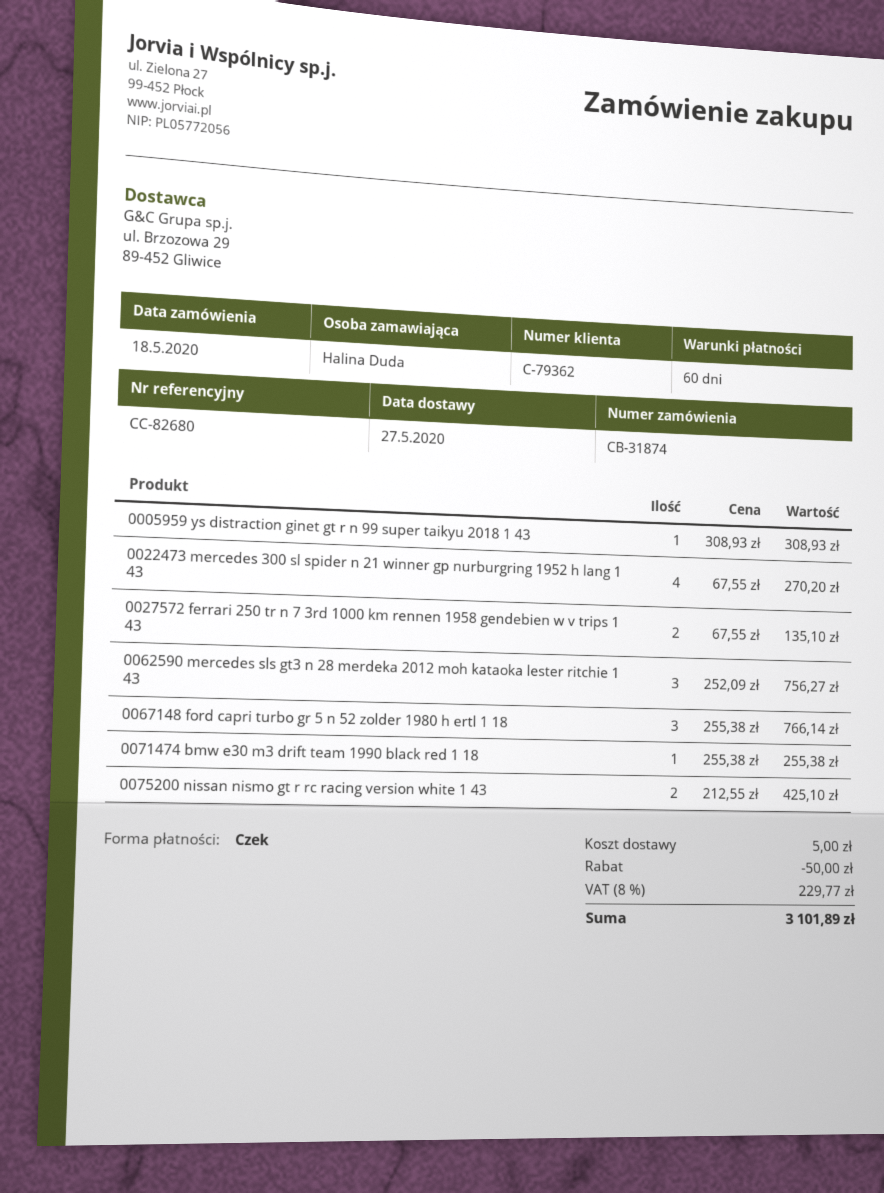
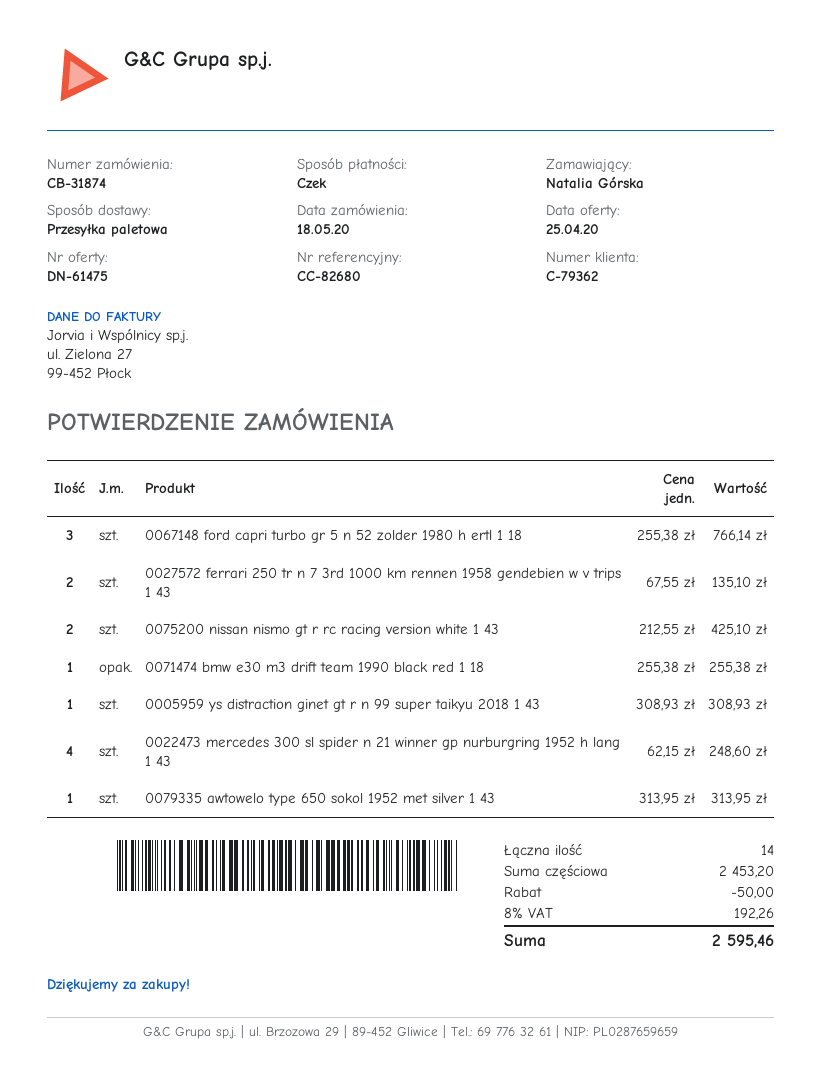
ordered by: Halina Duda -> Natalia Górska
0022473 mercedes 300 sl spider n 21 winner gp nurburgring 1952 h lang 1 43: 4 x 67.55 = 270.20 -> 4 x 62.15 = 248.60
0062590 mercedes sls gt3 n 28 merdeka 2012 moh kataoka lester ritchie 1 43: 3 x 252.09 = 756.27 -> none
0079335 awtowelo type 650 sokol 1952 met silver 1 43: none -> 1 x 313.95 = 313.95
shipping: 5.00 -> none
tax: 8% = 229.77 -> 8% = 192.26
total: 3101.89 -> 2595.46

